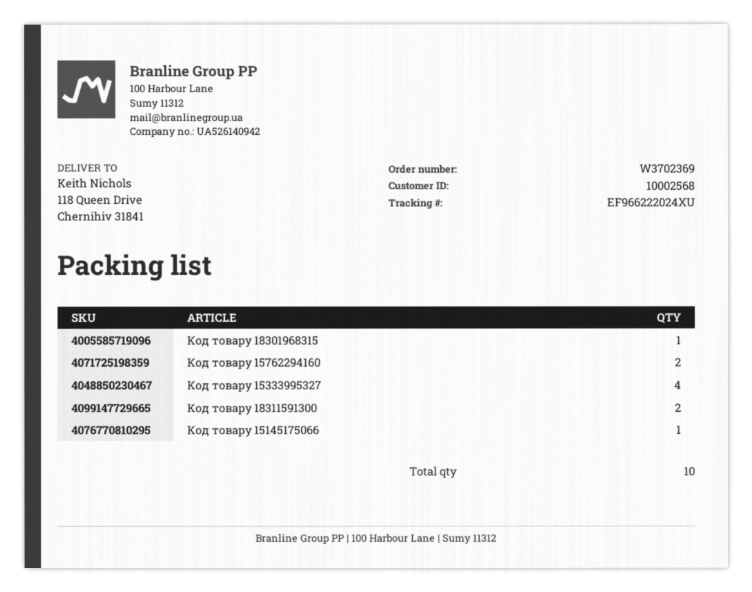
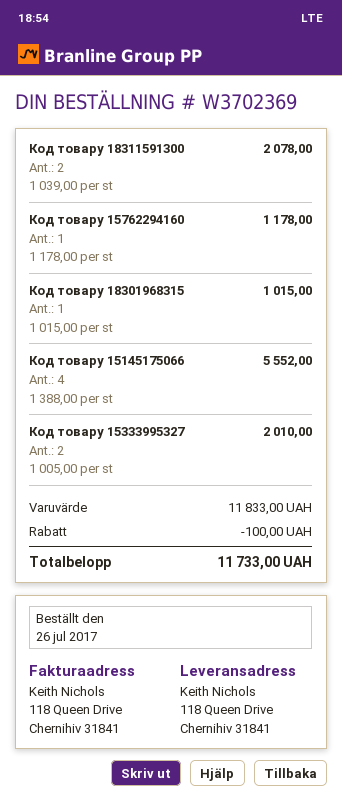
Код товару 15762294160: 2 -> 1
Код товару 15333995327: 4 -> 2
Код товару 15145175066: 1 -> 4

